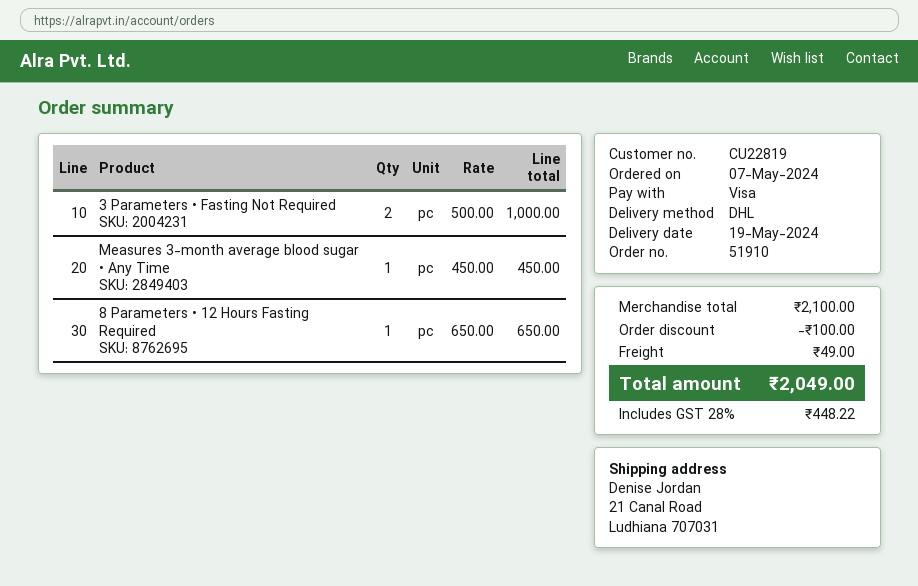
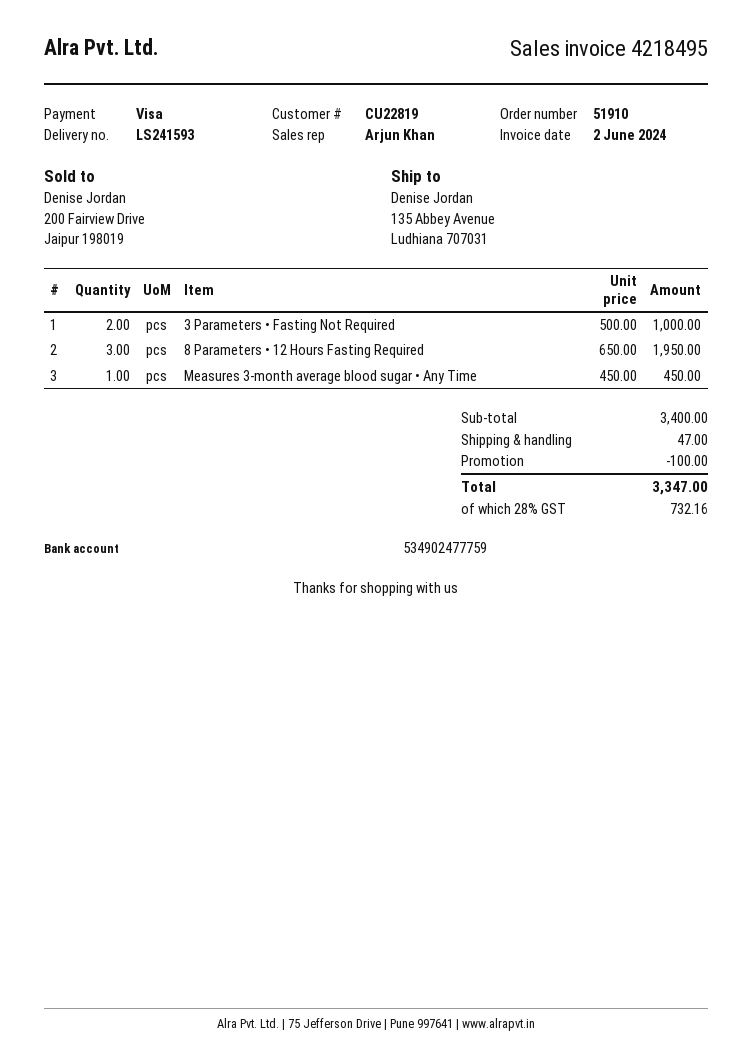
ship to: 21 Canal Road, Ludhiana 707031 -> 135 Abbey Avenue, Ludhiana 707031
8 Parameters • 12 Hours Fasting Required: 1 x 650.00 = 650.00 -> 3 x 650.00 = 1950.00
subtotal: 2100.00 -> 3400.00
shipping: 49.00 -> 47.00
tax: 28% = 448.22 -> 28% = 732.16
total: 2049.00 -> 3347.00

